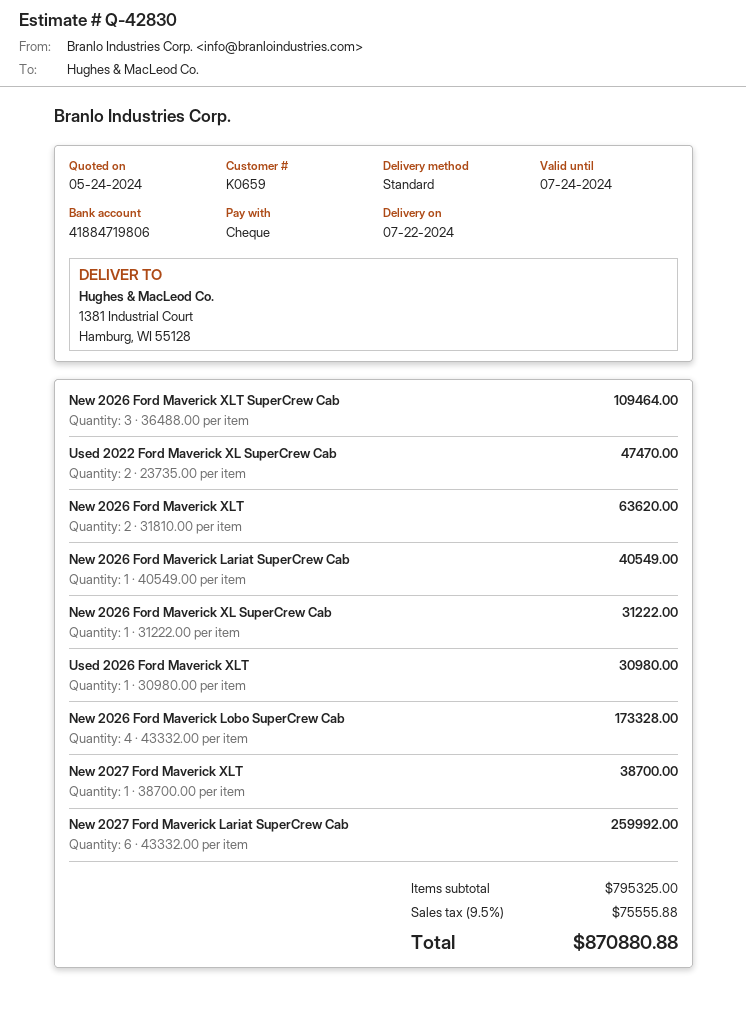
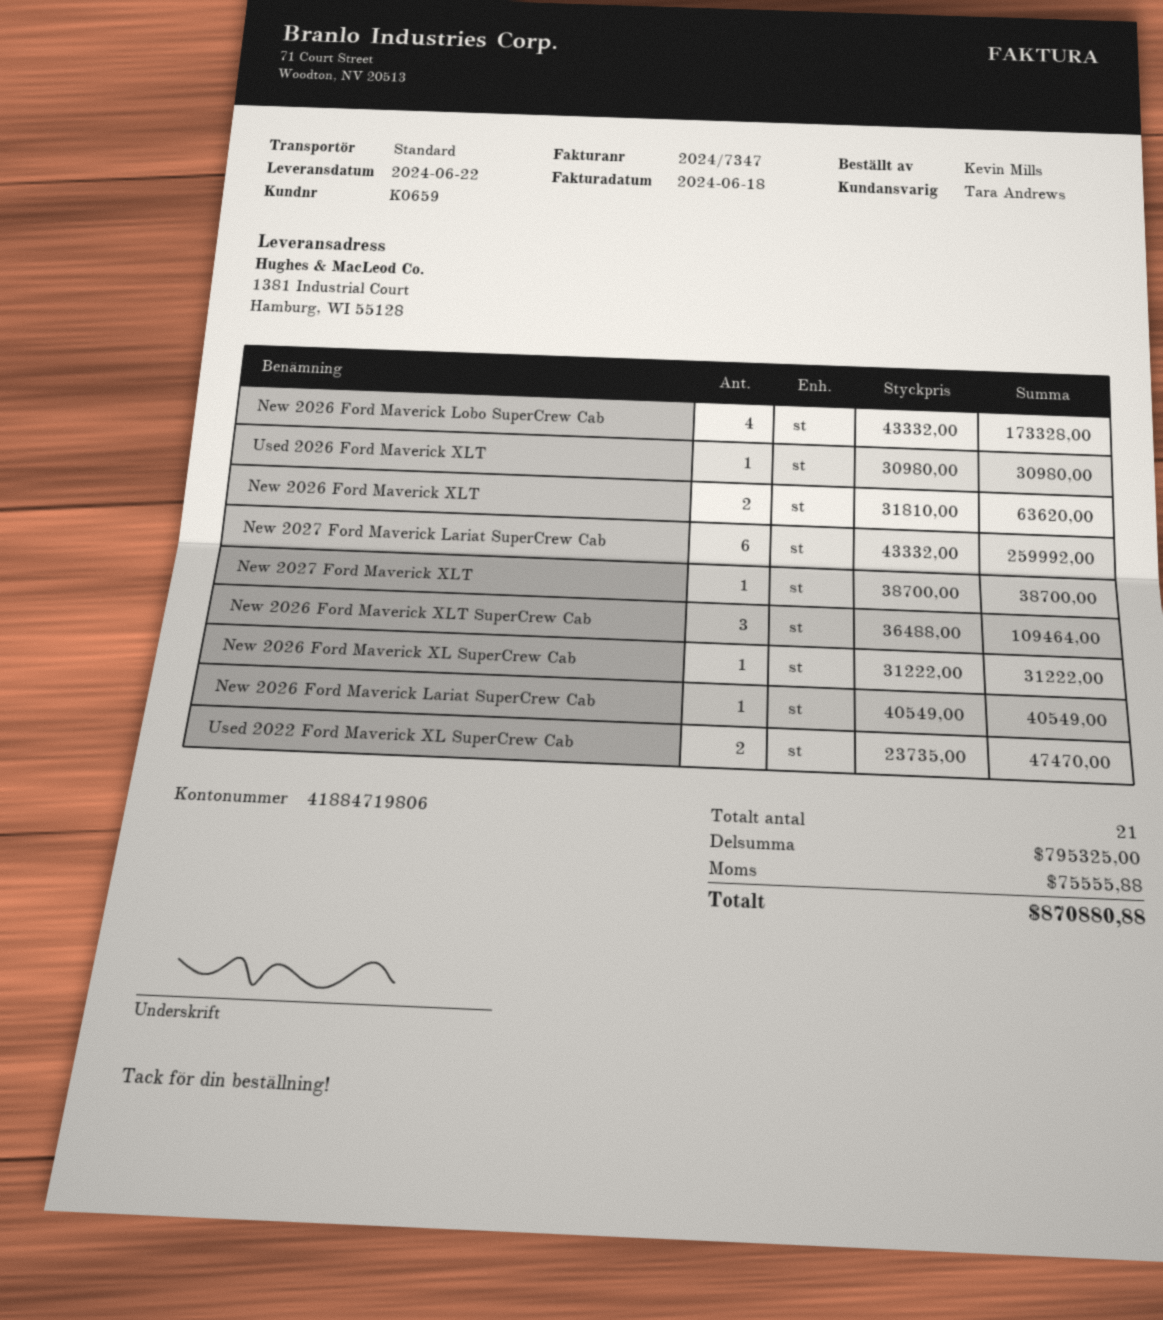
delivery date: 2024-07-22 -> 2024-06-22

